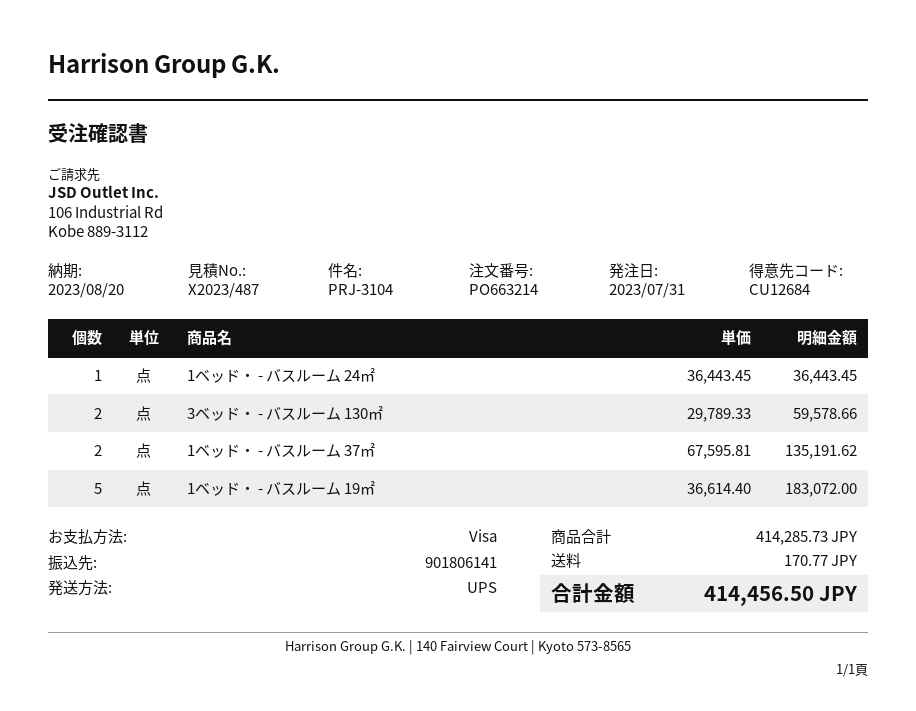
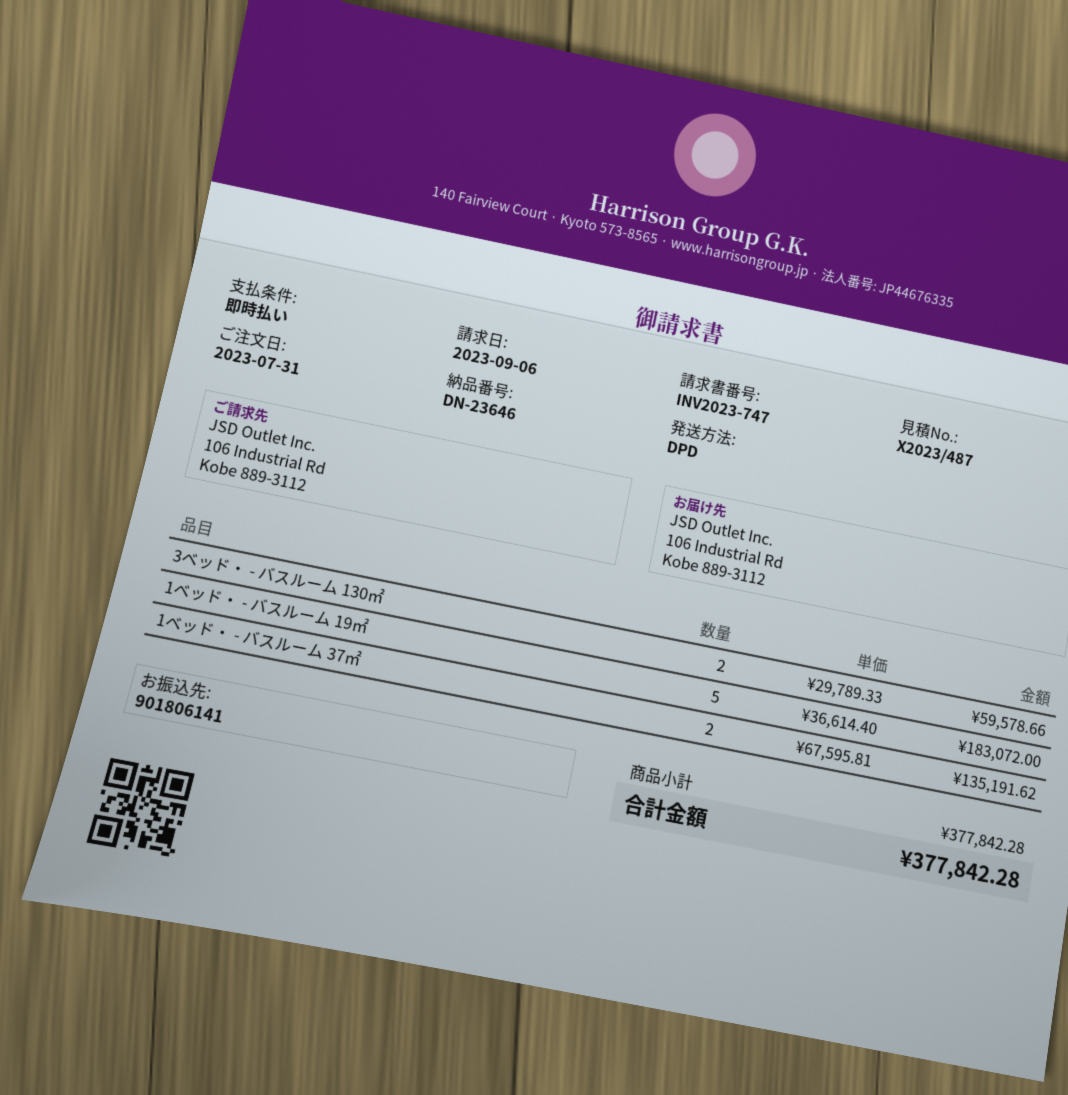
shipping method: UPS -> DPD
1ベッド・ - バスルーム 24㎡: 1 x 36443.45 = 36443.45 -> none
subtotal: 414285.73 -> 377842.28
shipping: 170.77 -> none
total: 414456.50 -> 377842.28

